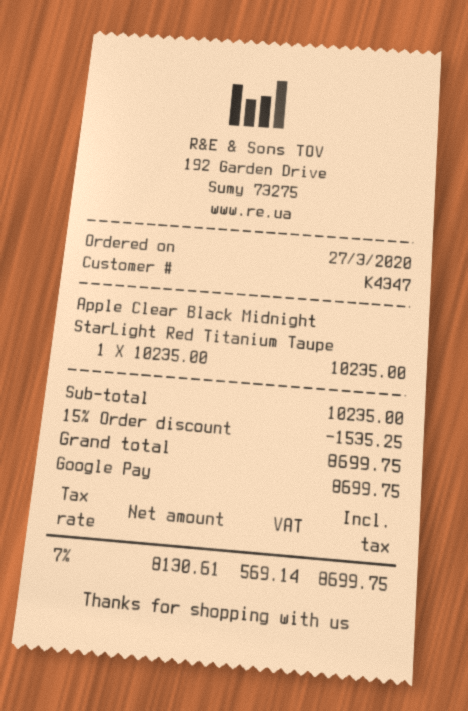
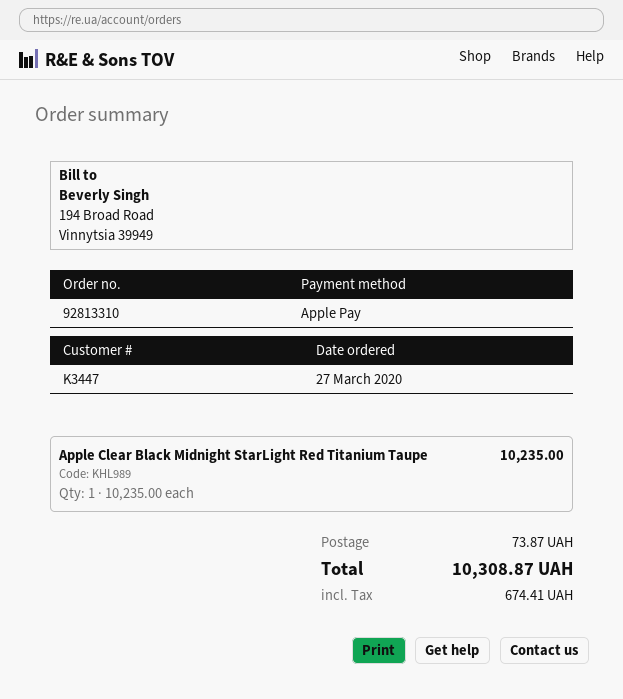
customer number: K4347 -> K3447
payment method: Google Pay -> Apple Pay
discount: 15% = 1535.25 -> none
shipping: none -> 73.87
tax: 569.14 -> 674.41
total: 8699.75 -> 10308.87

